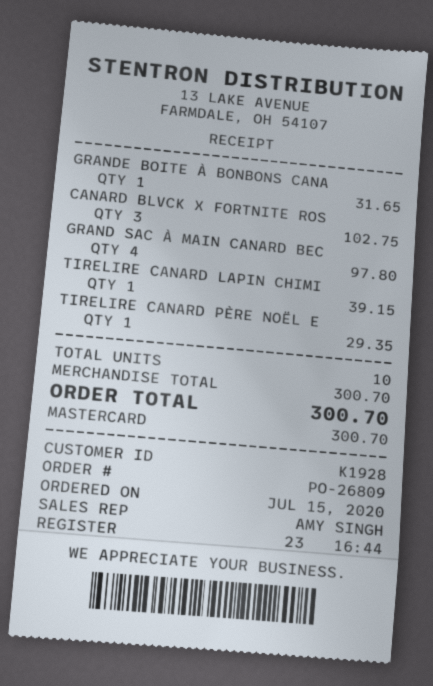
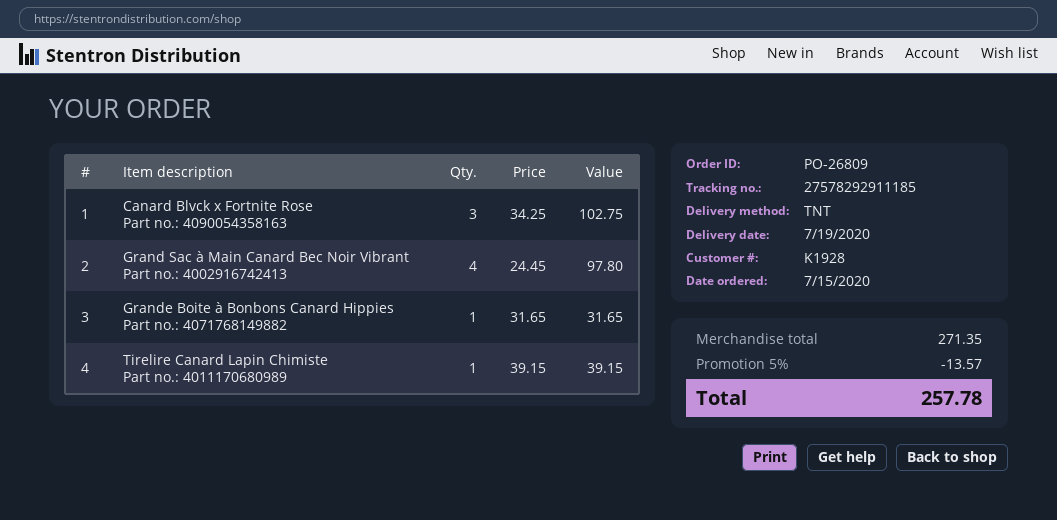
TIRELIRE CANARD PÈRE NOËL E: 1 for 29.35 -> none
subtotal: 300.70 -> 271.35
discount: none -> 5% = 13.57
total: 300.70 -> 257.78

